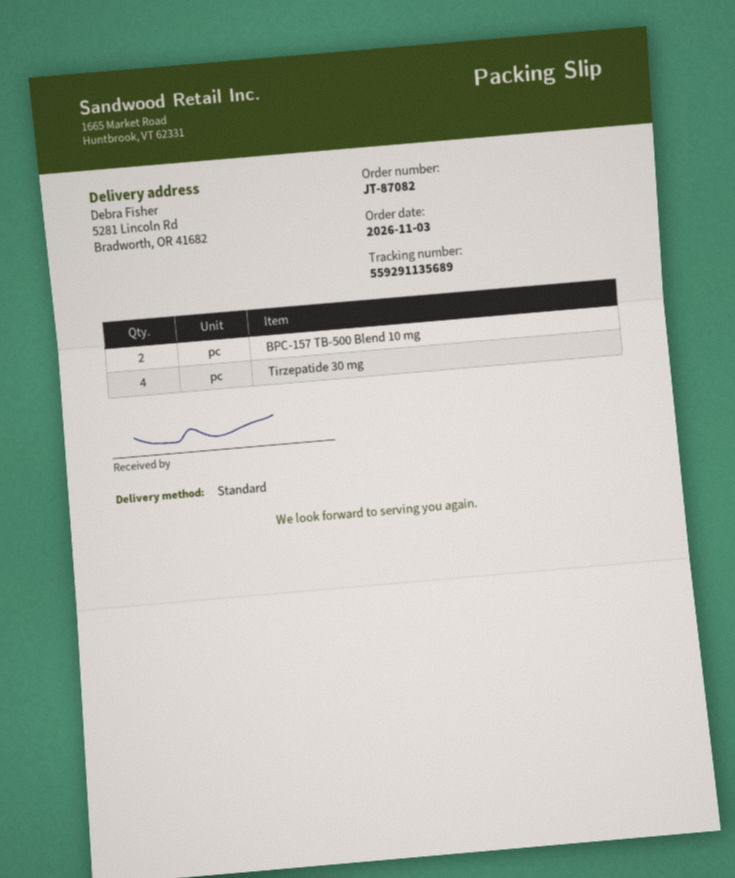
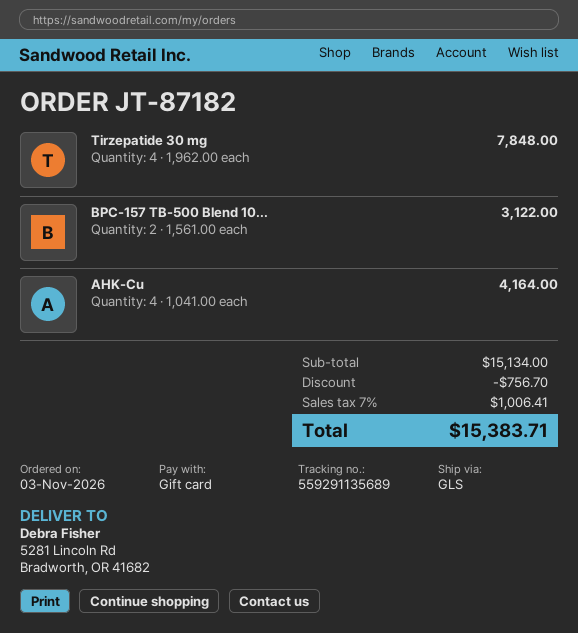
order number: JT-87082 -> JT-87182
shipping method: standard -> GLS
AHK-Cu: none -> 4

